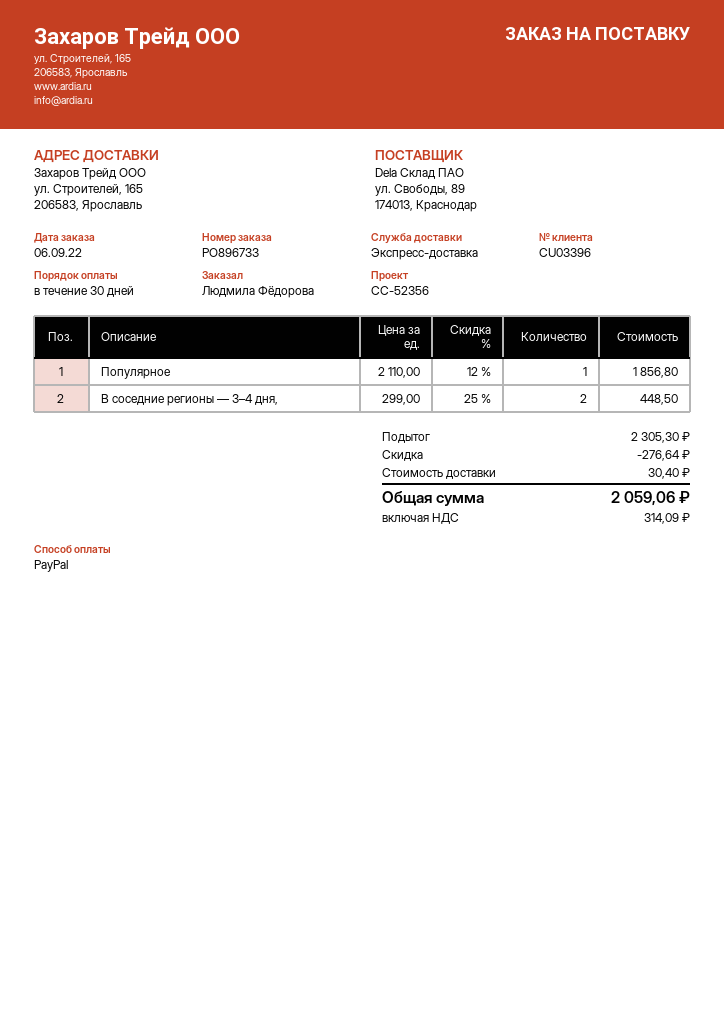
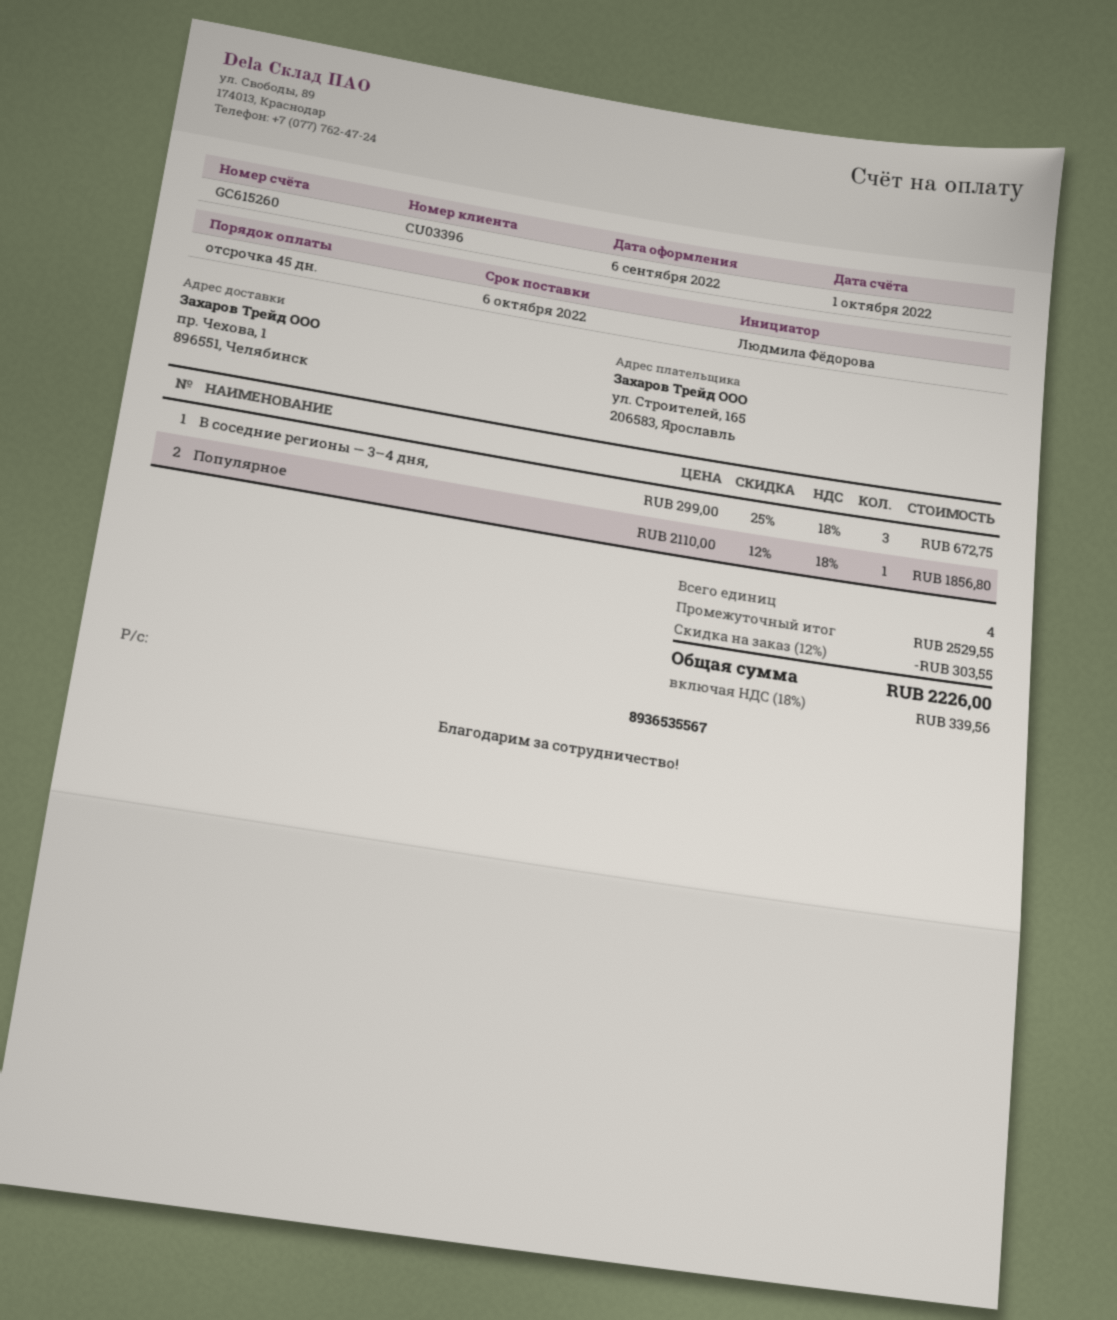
payment terms: 30 days -> 45 days
ship to: ул. Строителей, 165, 206583, Ярославль -> пр. Чехова, 1, 896551, Челябинск
В соседние регионы — 3–4 дня,: 2 x 299.00 - 25% = 448.50 -> 3 x 299.00 - 25% = 672.75
subtotal: 2305.30 -> 2529.55
discount: 276.64 -> 303.55
shipping: 30.40 -> none
tax: 314.09 -> 339.56
total: 2059.06 -> 2226.00

